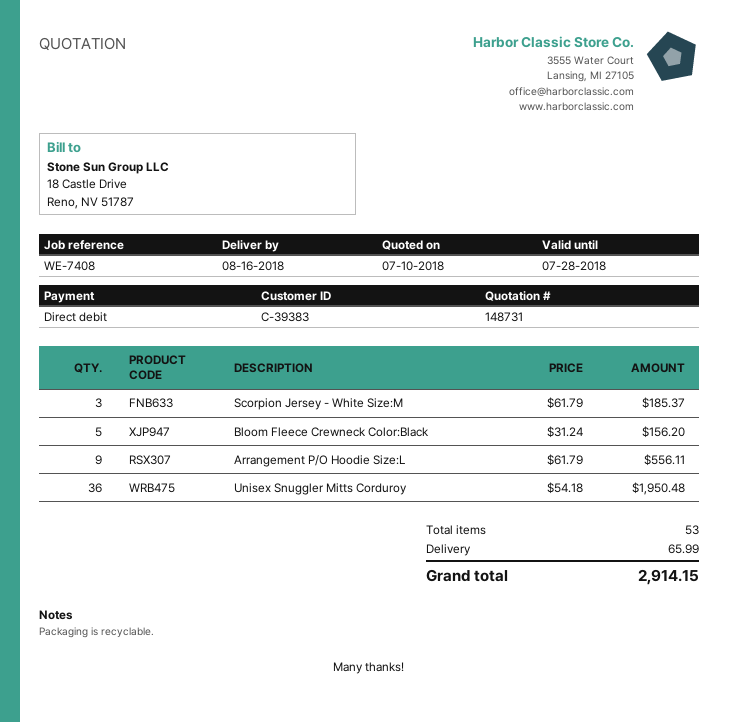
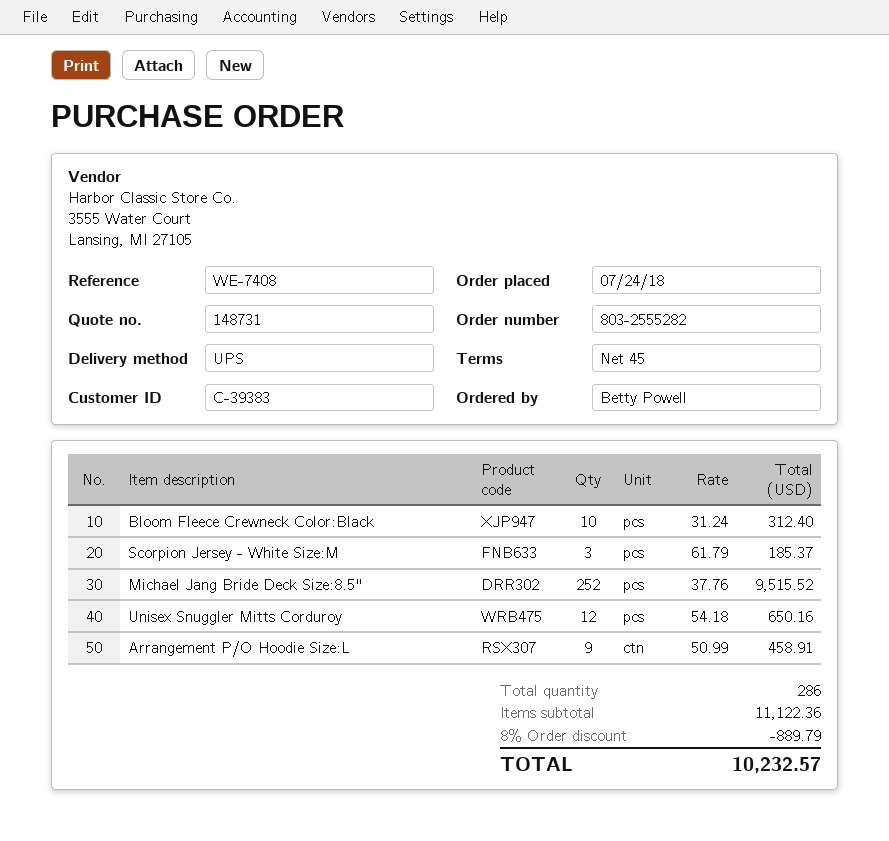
Bloom Fleece Crewneck Color:Black: 5 x 31.24 = 156.20 -> 10 x 31.24 = 312.40
Arrangement P/O Hoodie Size:L: 9 x 61.79 = 556.11 -> 9 x 50.99 = 458.91
Unisex Snuggler Mitts Corduroy: 36 x 54.18 = 1950.48 -> 12 x 54.18 = 650.16
Michael Jang Bride Deck Size:8.5": none -> 252 x 37.76 = 9515.52
total quantity: 53 -> 286
discount: none -> 8% = 889.79
shipping: 65.99 -> none
total: 2914.15 -> 10232.57

